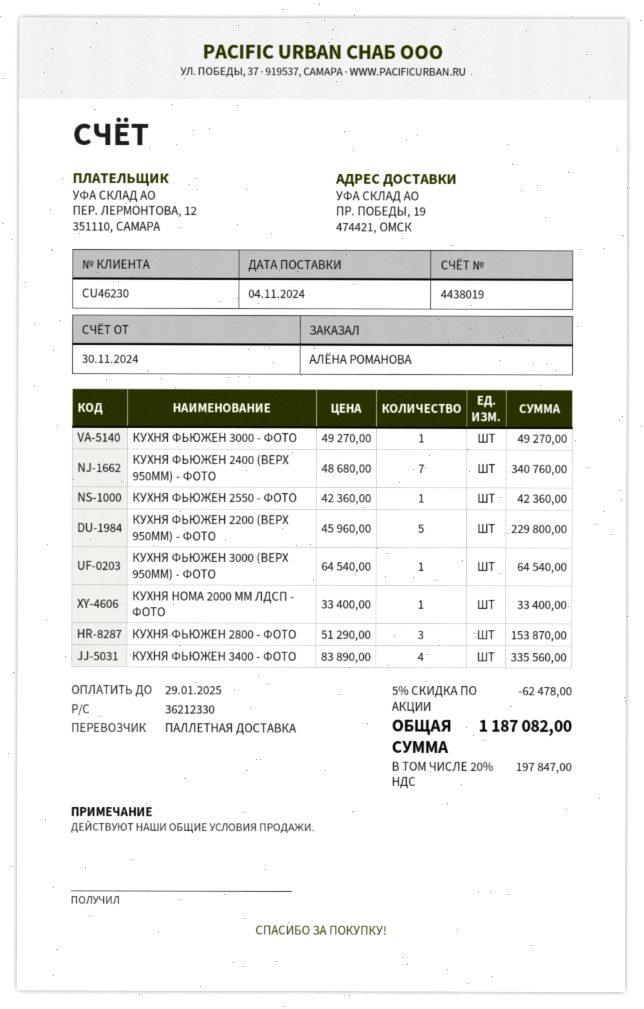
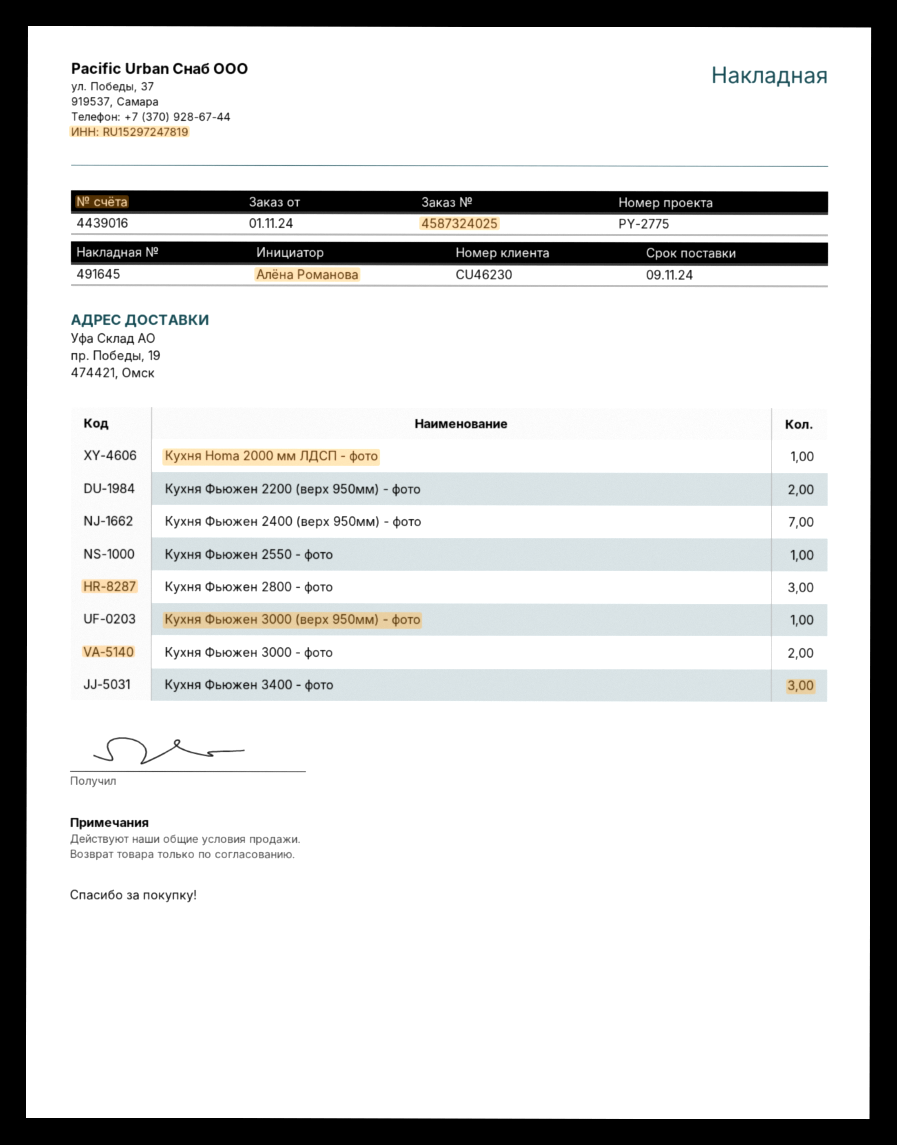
delivery date: 2024-11-04 -> 2024-11-09
invoice number: 4438019 -> 4439016
КУХНЯ ФЬЮЖЕН 3000 - ФОТО: 1 -> 2
КУХНЯ ФЬЮЖЕН 2200 (ВЕРХ 950ММ) - ФОТО: 5 -> 2
КУХНЯ ФЬЮЖЕН 3400 - ФОТО: 4 -> 3

